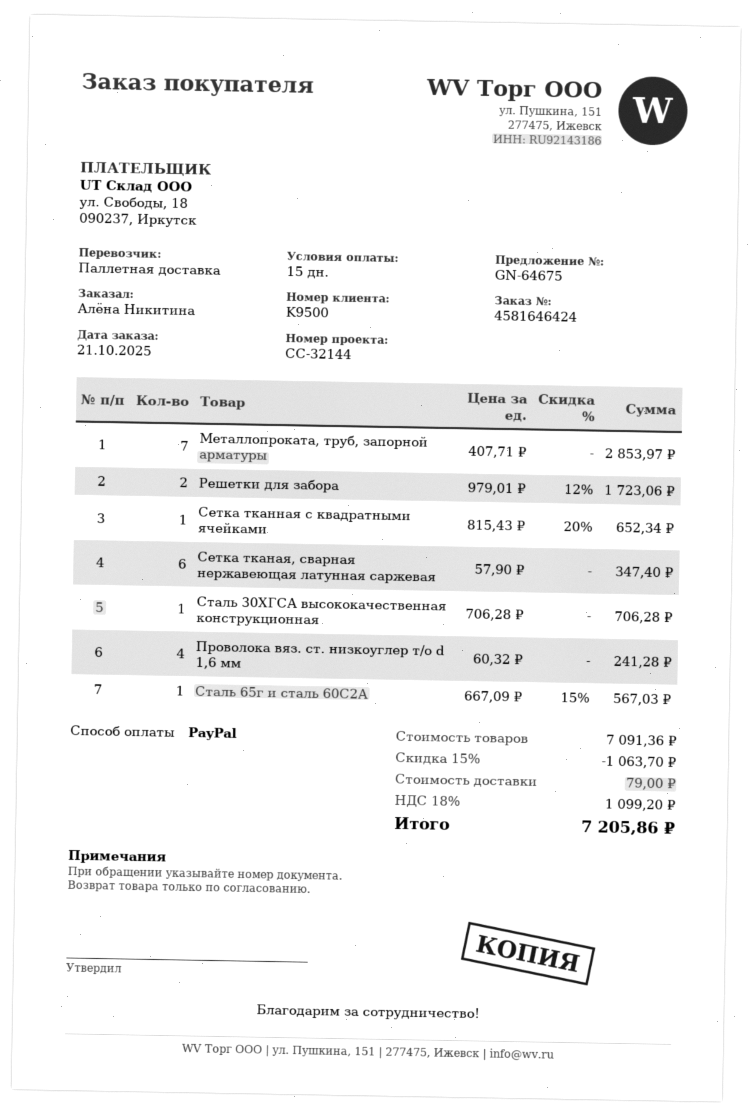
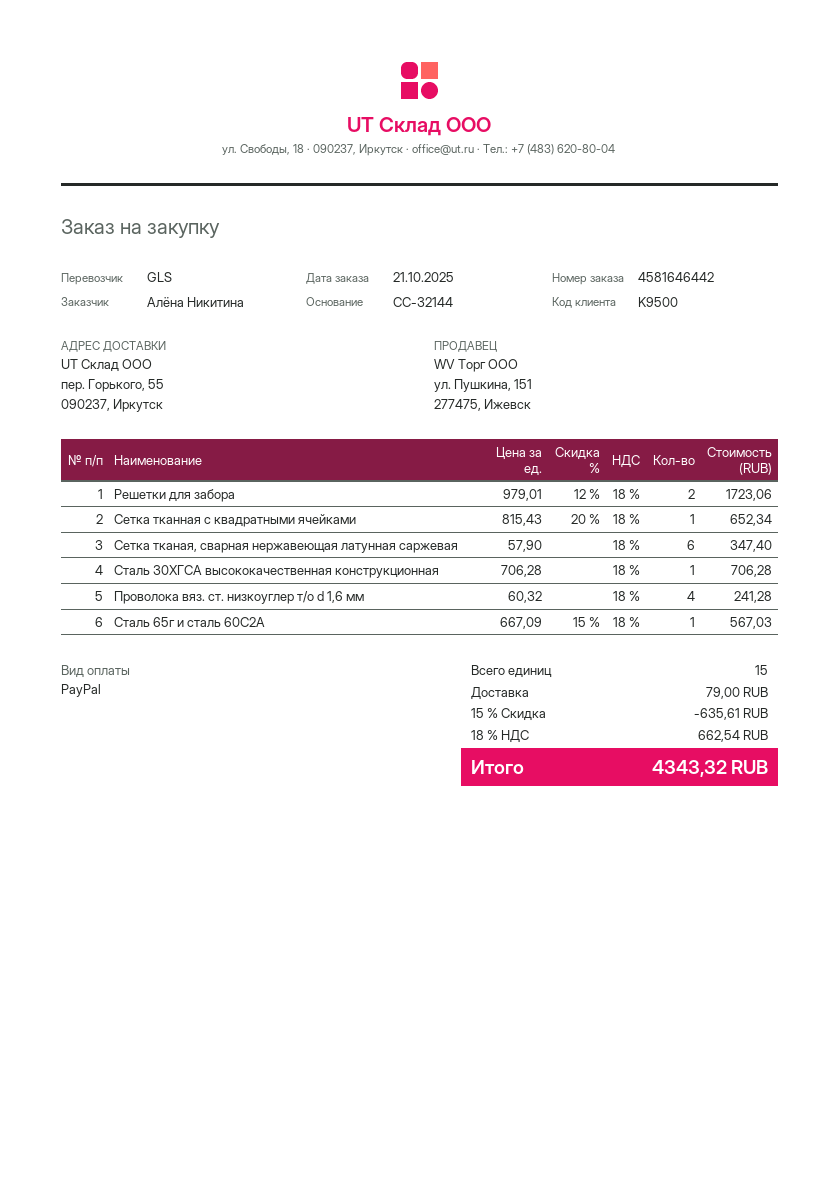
order number: 4581646424 -> 4581646442
shipping method: pallet freight -> GLS
Металлопроката, труб, запорной арматуры: 7 x 407.71 = 2853.97 -> none
discount: 15% = 1063.70 -> 15% = 635.61
tax: 18% = 1099.20 -> 18% = 662.54
total: 7205.86 -> 4343.32

